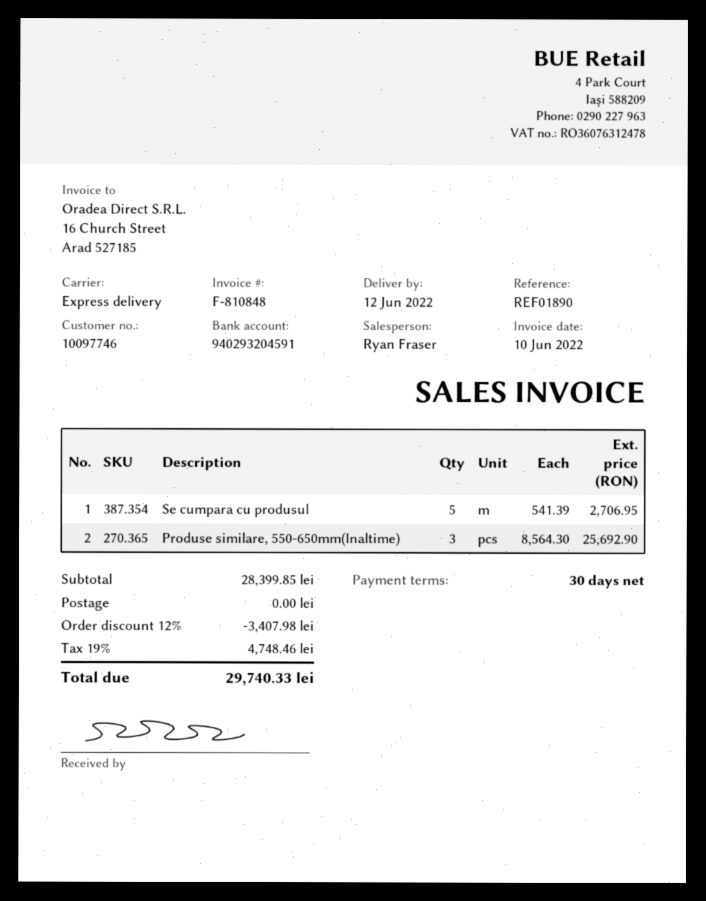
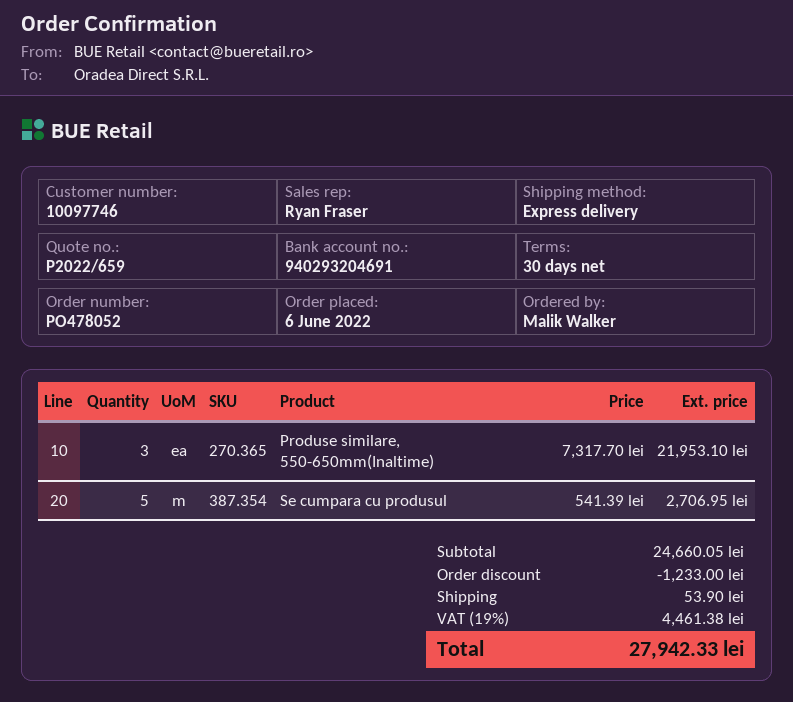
bank account: 940293204591 -> 940293204691
Produse similare, 550-650mm(Inaltime): 3 x 8564.30 = 25692.90 -> 3 x 7317.70 = 21953.10
subtotal: 28399.85 -> 24660.05
discount: 3407.98 -> 1233.00
shipping: 0.00 -> 53.90
tax: 19% = 4748.46 -> 19% = 4461.38
total: 29740.33 -> 27942.33

